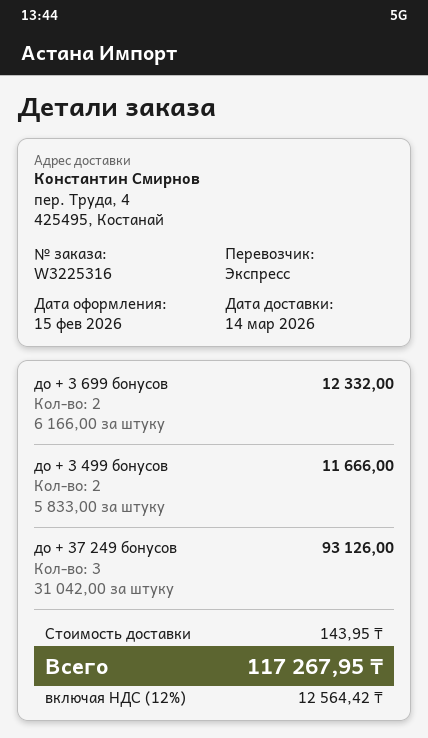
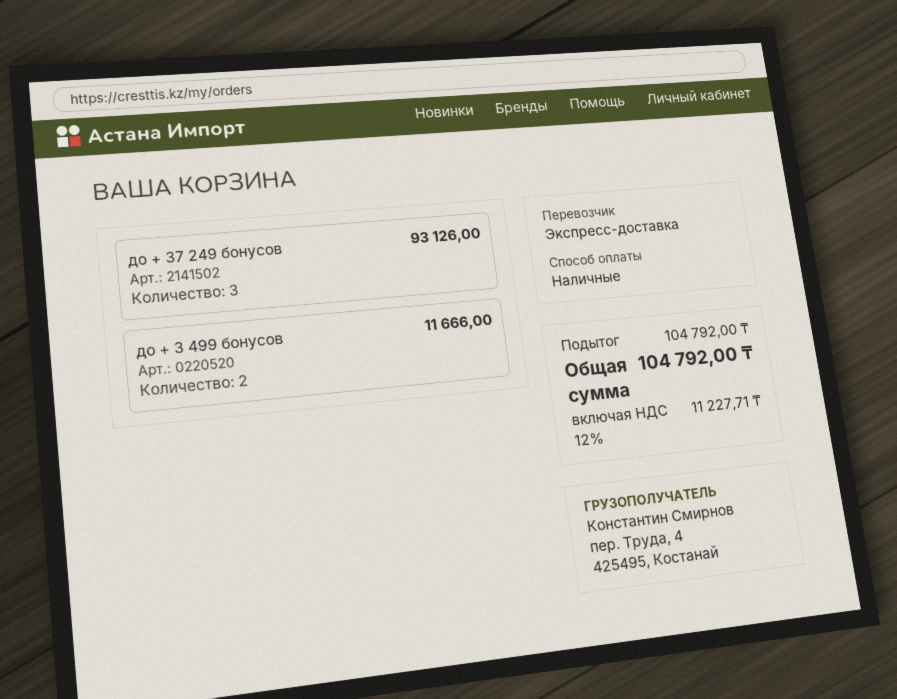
до + 3 699 бонусов: 2 for 12332.00 -> none
shipping: 143.95 -> none
tax: 12% = 12564.42 -> 12% = 11227.71
total: 117267.95 -> 104792.00

